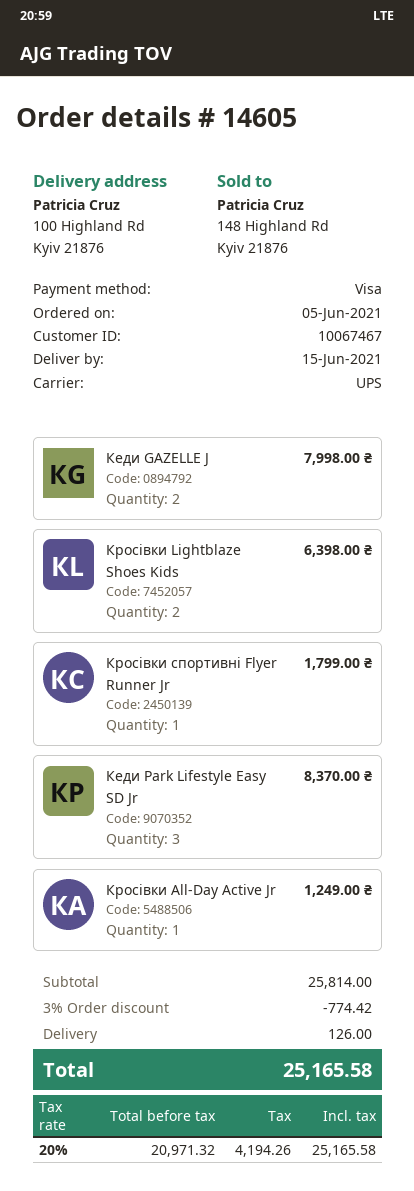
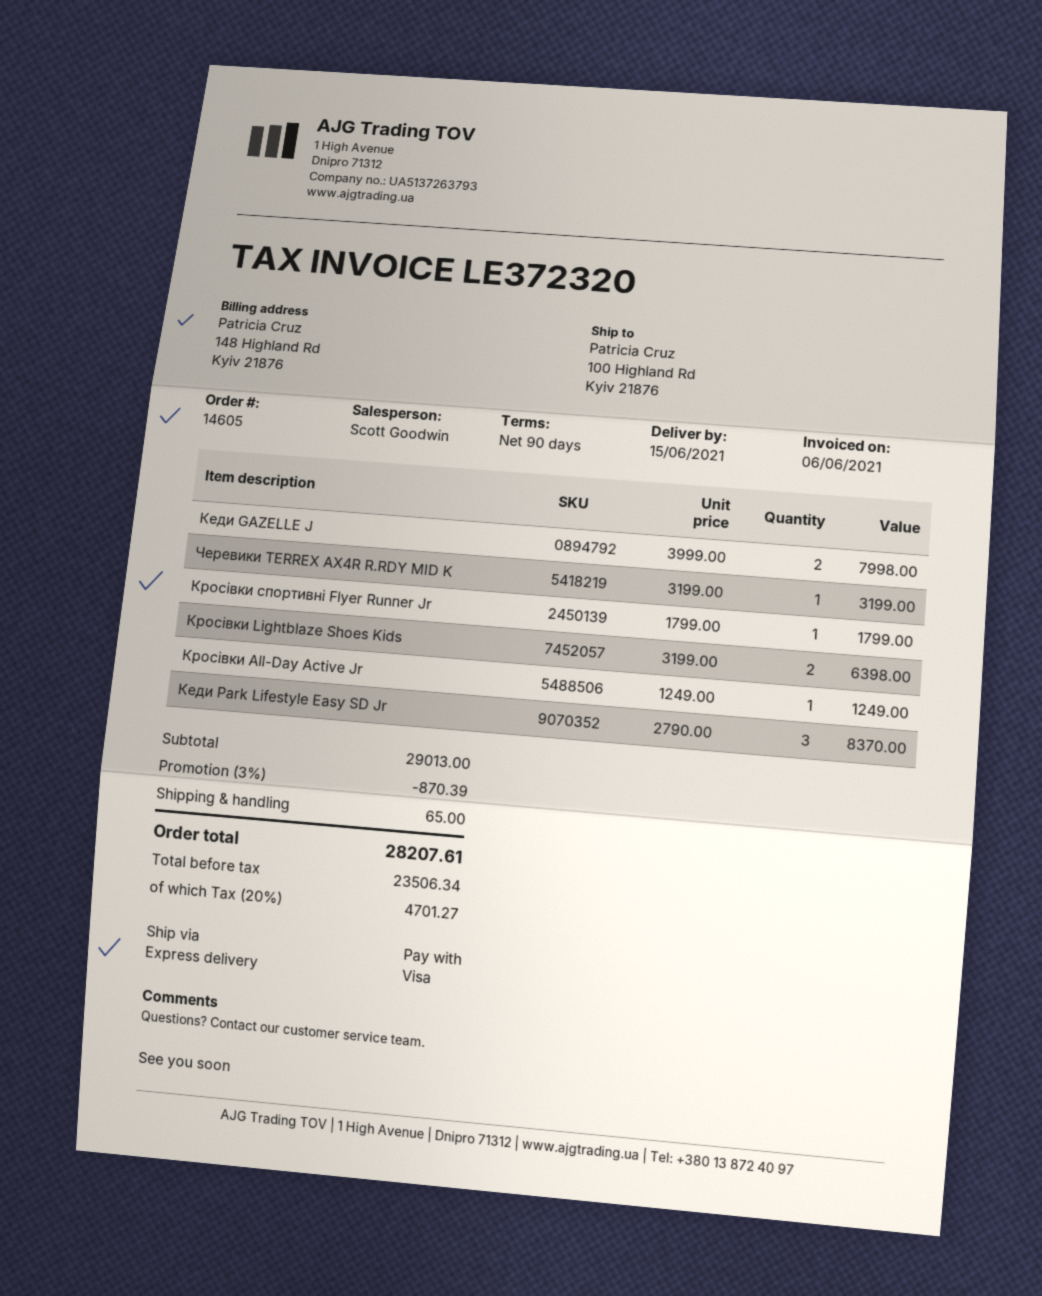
shipping method: UPS -> express
Черевики TERREX AX4R R.RDY MID K: none -> 1 for 3199.00
subtotal: 25814.00 -> 29013.00
discount: 3% = 774.42 -> 3% = 870.39
shipping: 126.00 -> 65.00
net: 20971.32 -> 23506.34
tax: 20% = 4194.26 -> 20% = 4701.27
total: 25165.58 -> 28207.61

